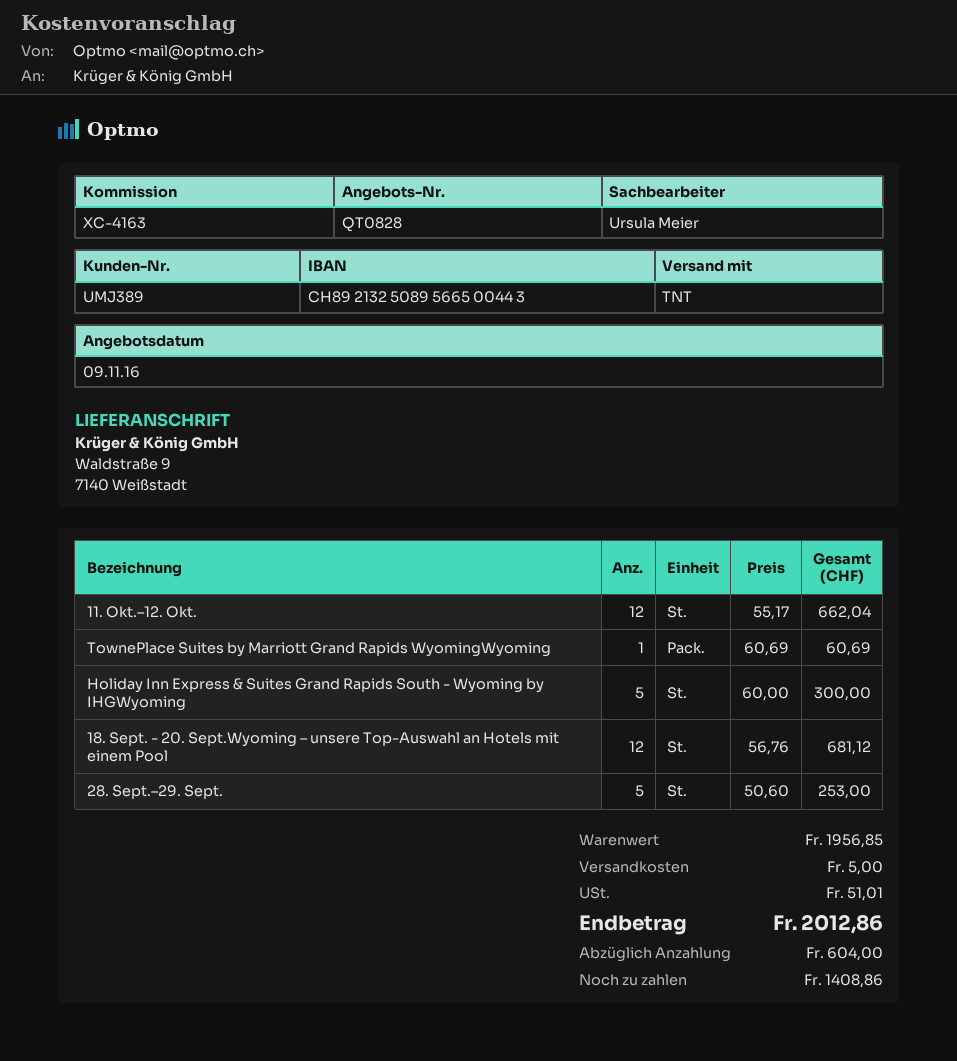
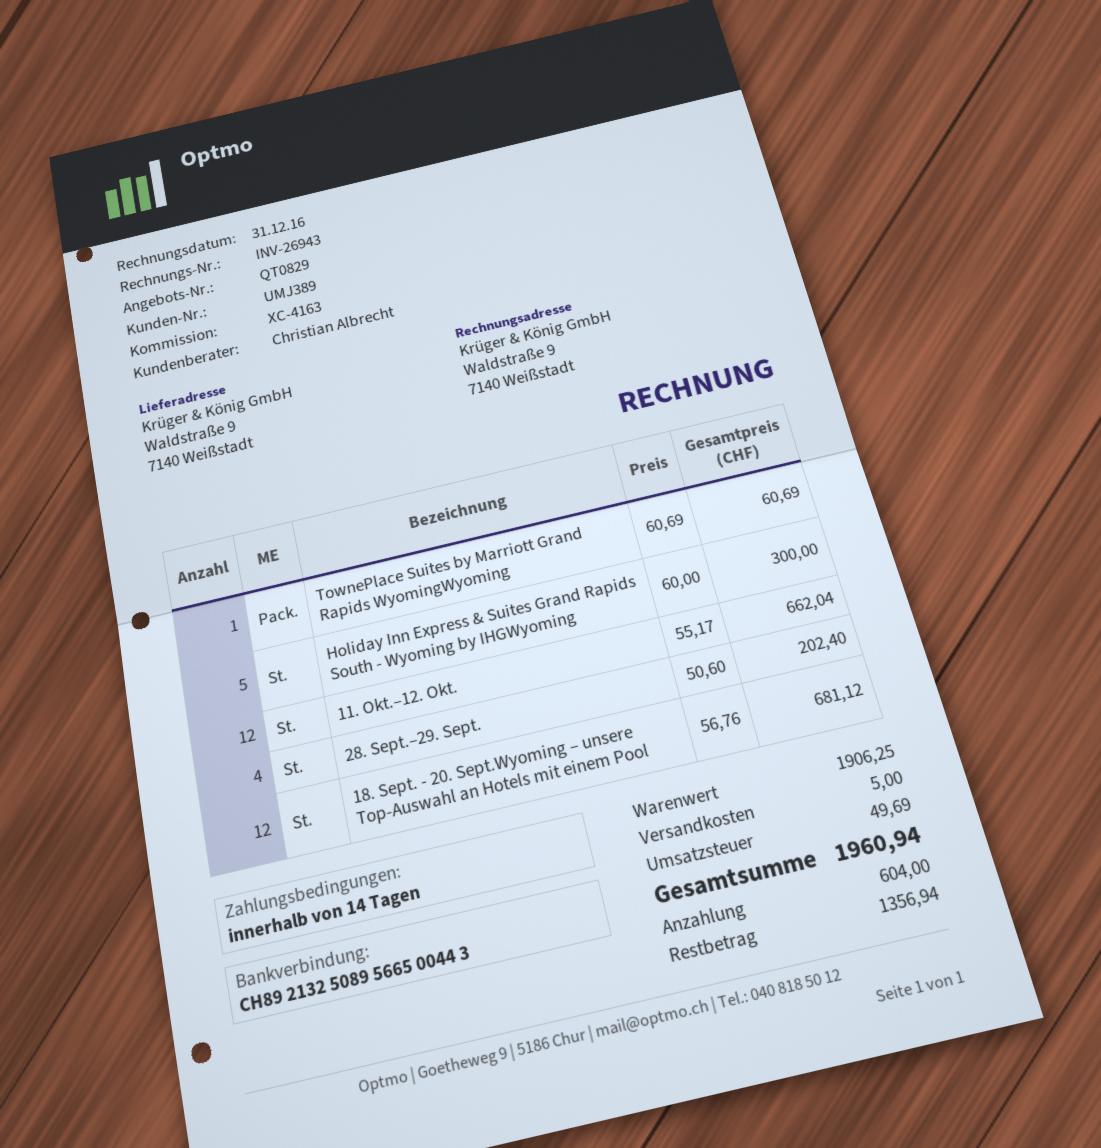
quote number: QT0828 -> QT0829
sales rep: Ursula Meier -> Christian Albrecht
28. Sept.–29. Sept.: 5 x 50.60 = 253.00 -> 4 x 50.60 = 202.40
subtotal: 1956.85 -> 1906.25
tax: 51.01 -> 49.69
total: 2012.86 -> 1960.94
balance: 1408.86 -> 1356.94

